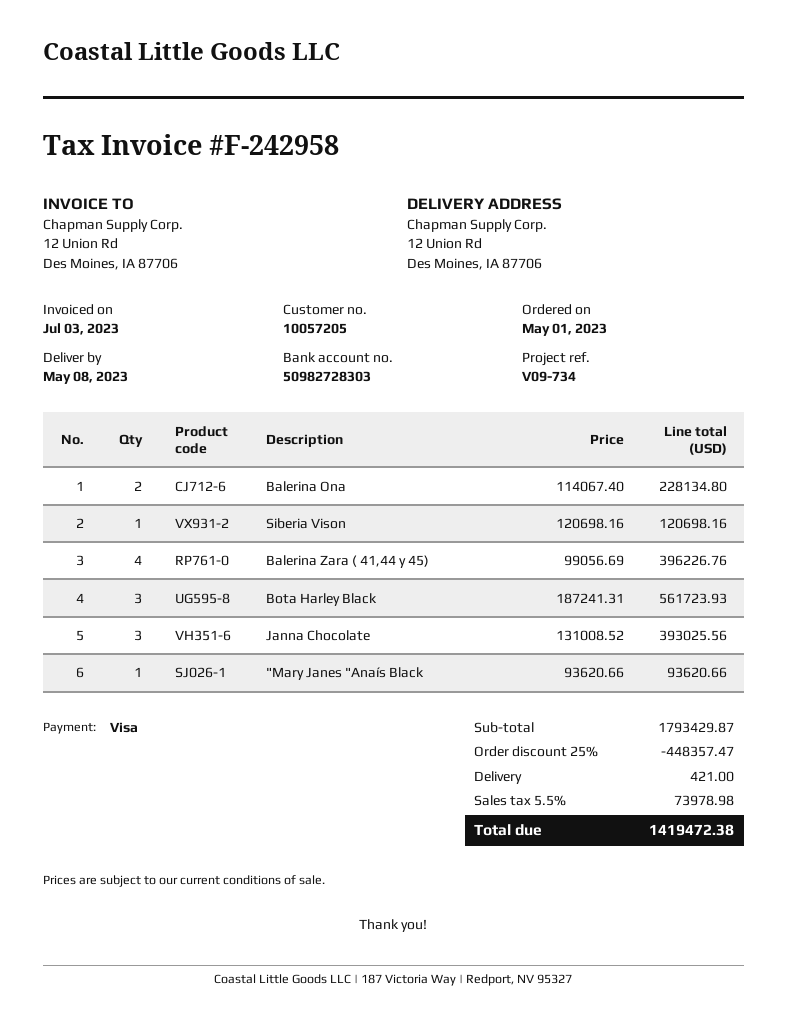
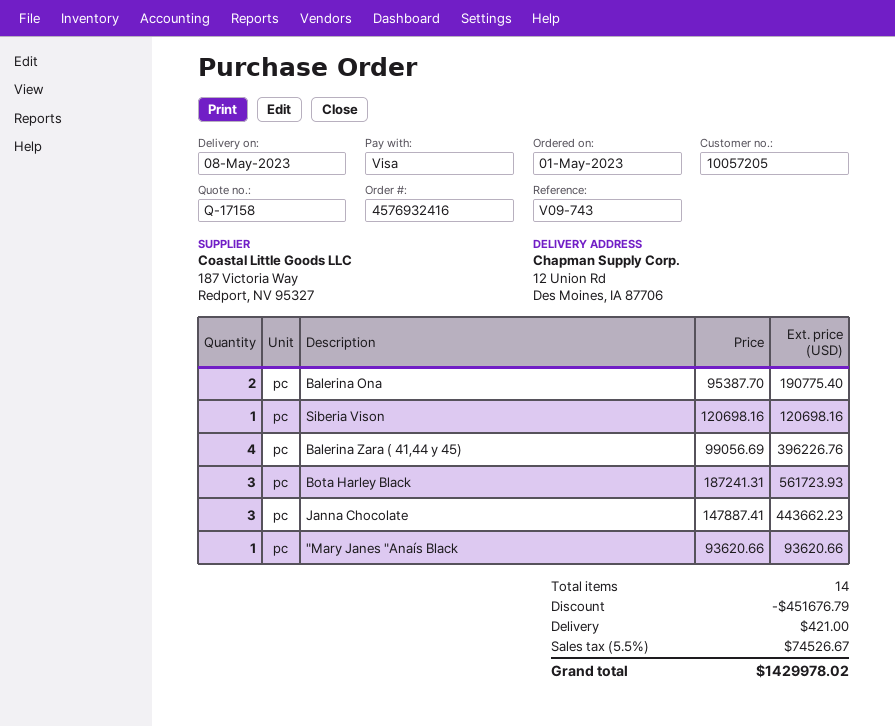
reference: V09-734 -> V09-743
Balerina Ona: 2 x 114067.40 = 228134.80 -> 2 x 95387.70 = 190775.40
Janna Chocolate: 3 x 131008.52 = 393025.56 -> 3 x 147887.41 = 443662.23
discount: 448357.47 -> 451676.79
tax: 5.5% = 73978.98 -> 5.5% = 74526.67
total: 1419472.38 -> 1429978.02

